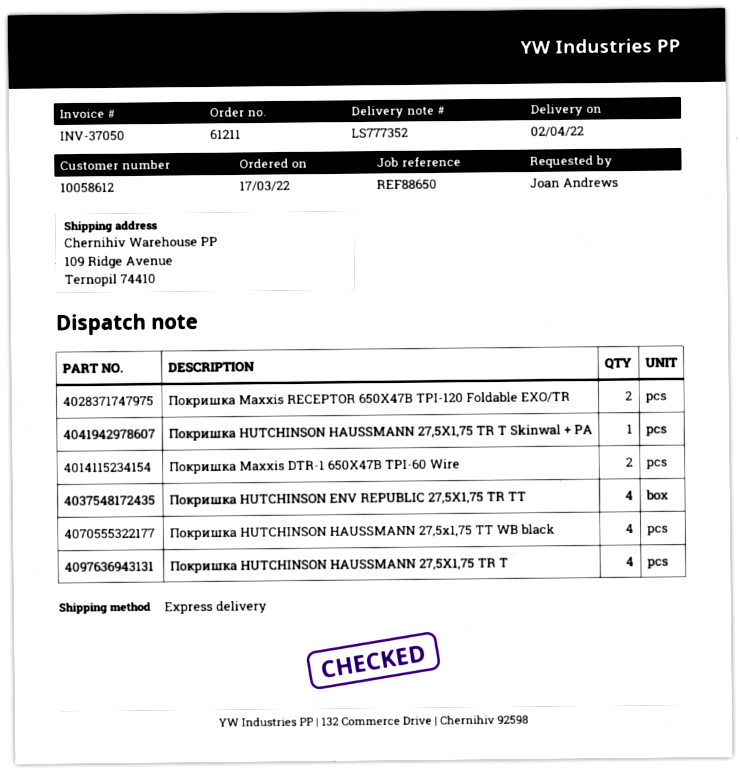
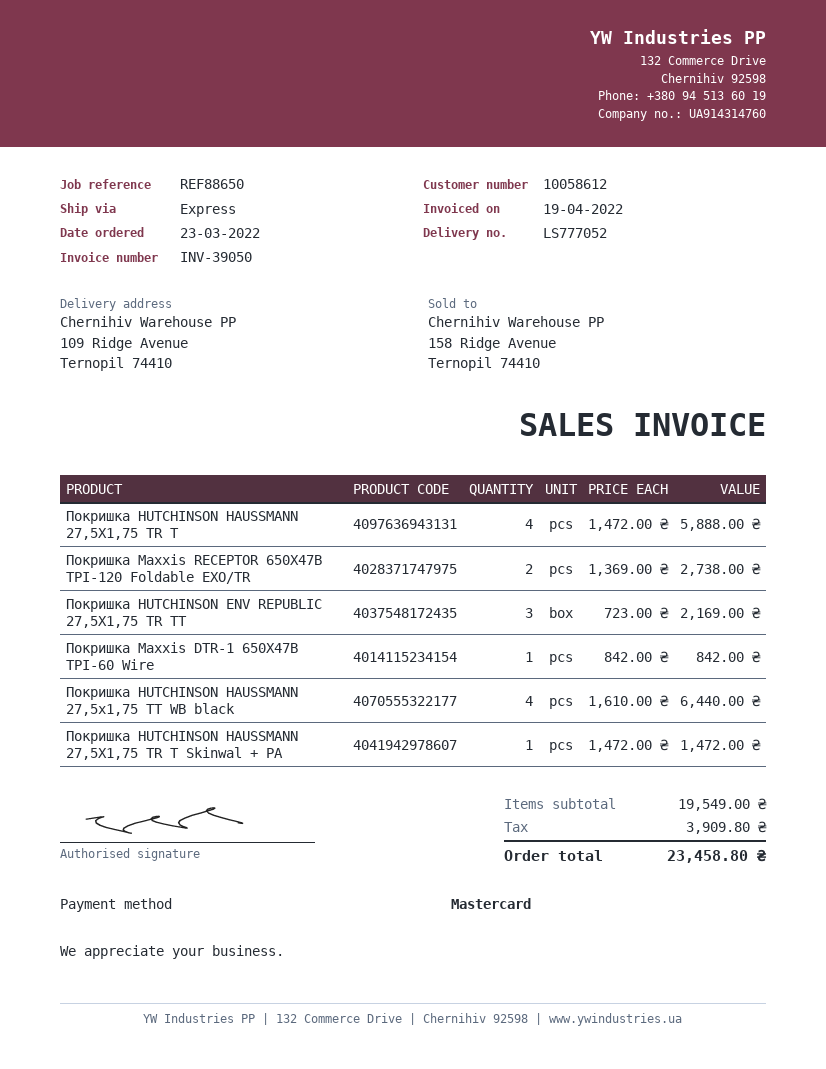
order date: 2022-03-17 -> 2022-03-23
delivery note number: LS777352 -> LS777052
invoice number: INV-37050 -> INV-39050
Покришка Maxxis DTR-1 650X47B TPI-60 Wire: 2 -> 1
Покришка HUTCHINSON ENV REPUBLIC 27,5X1,75 TR TT: 4 -> 3

